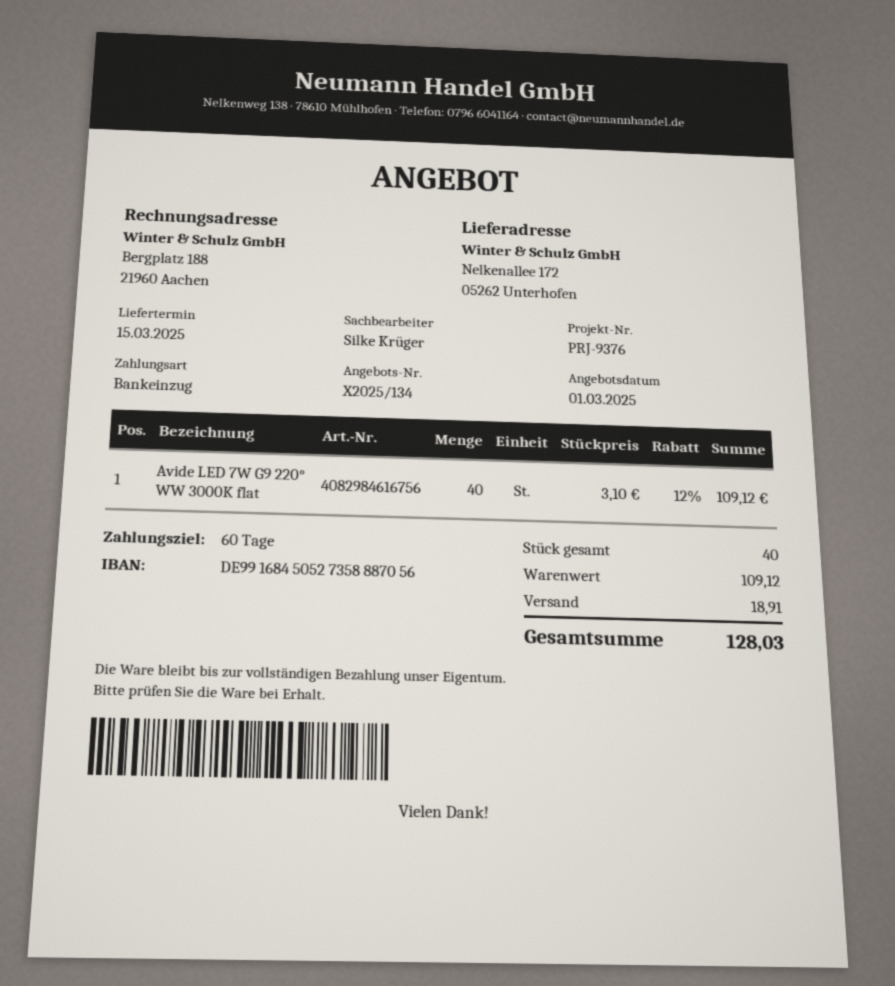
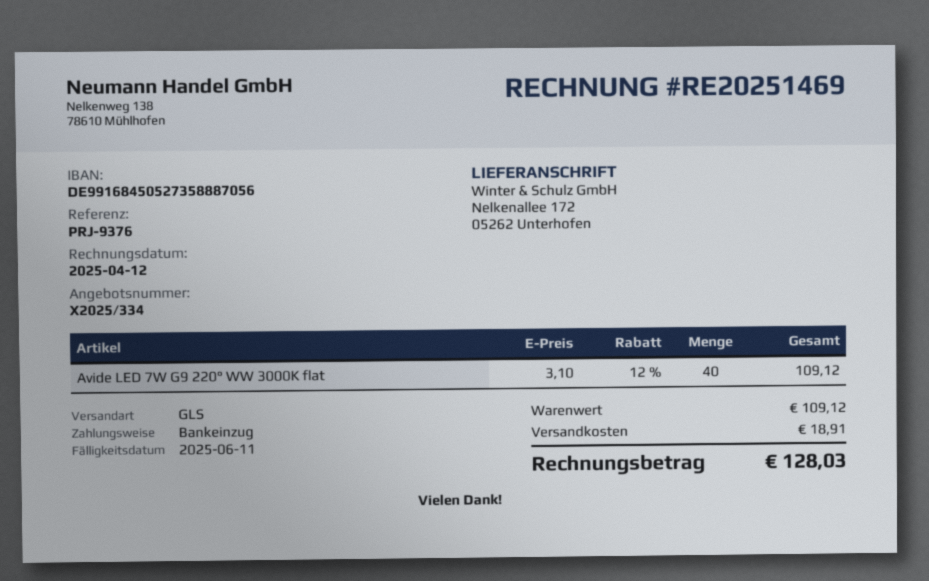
quote number: X2025/134 -> X2025/334

